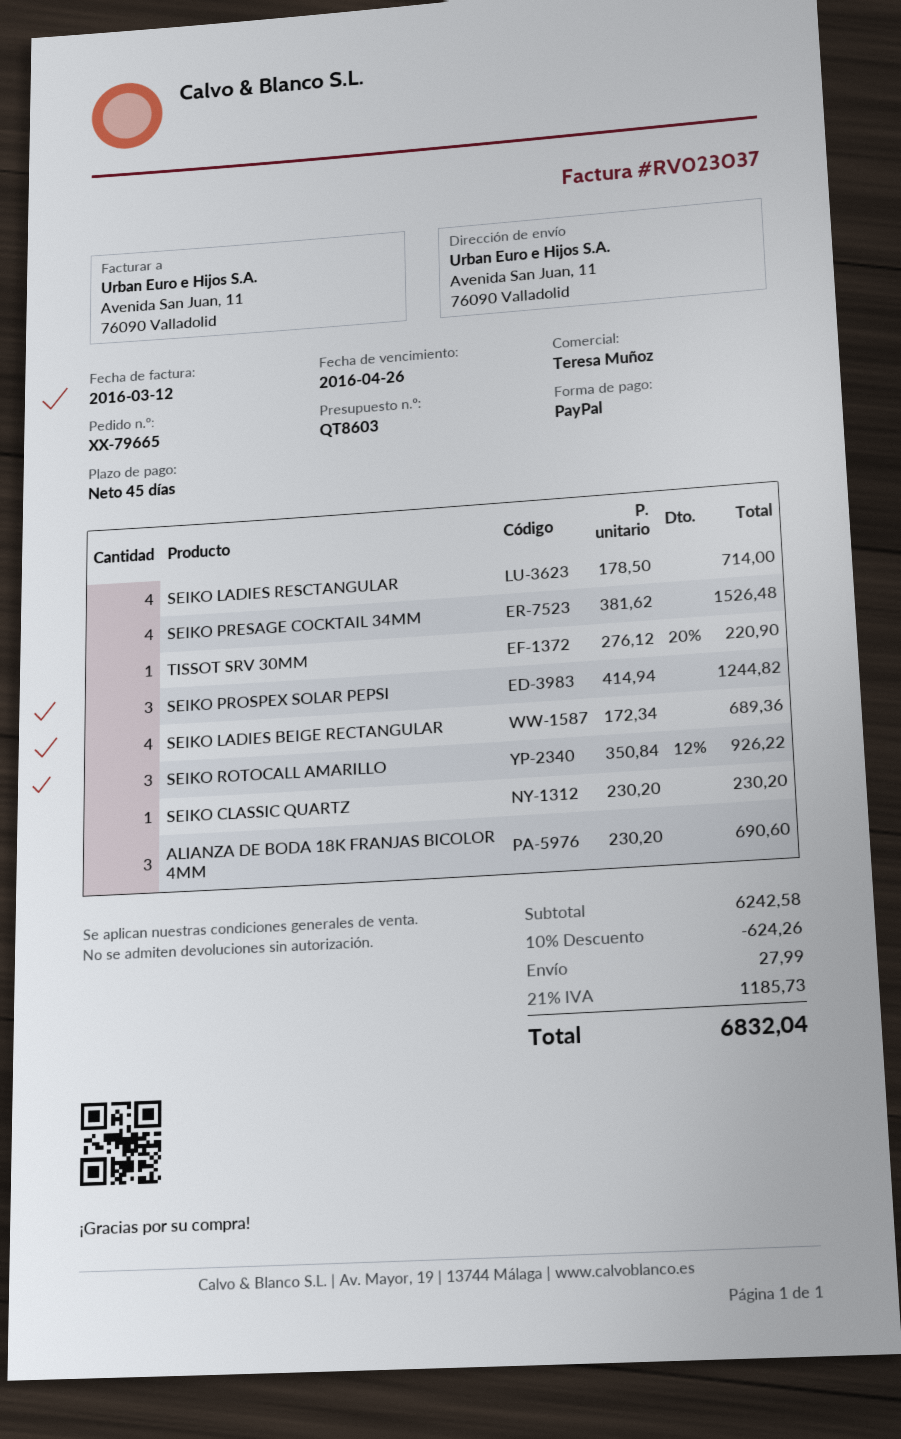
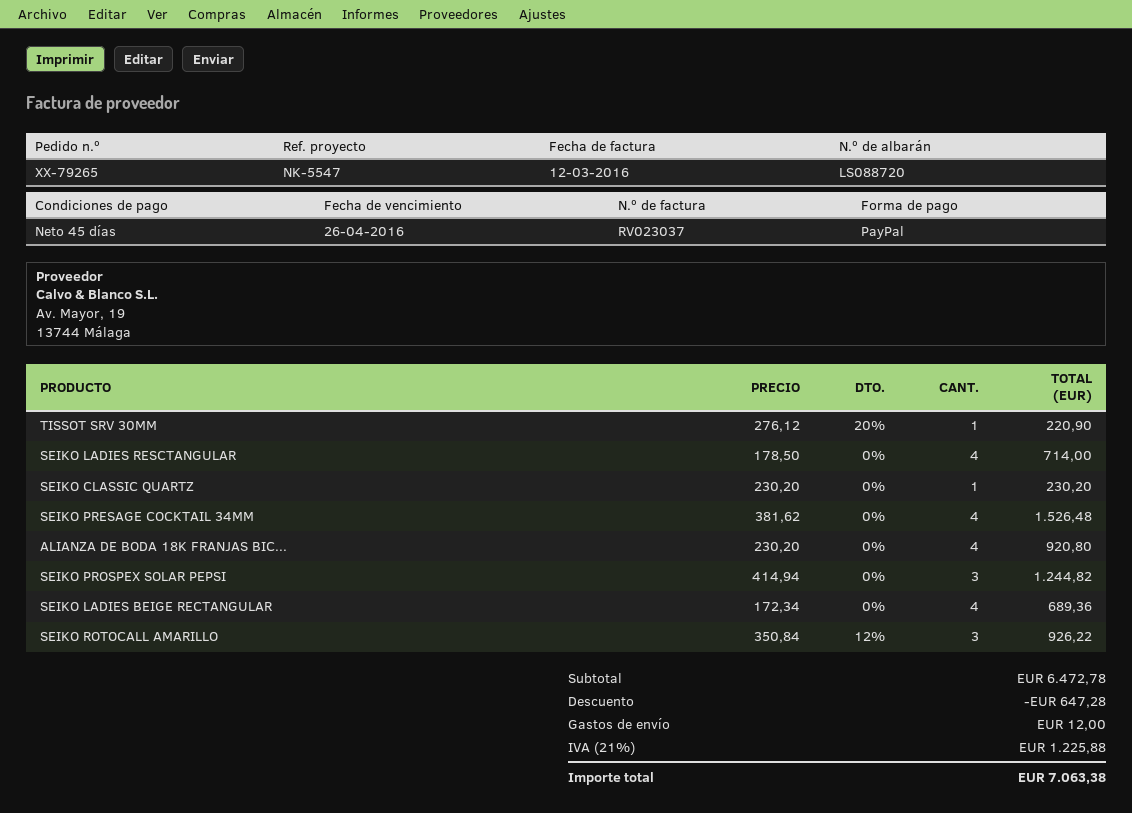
order number: XX-79665 -> XX-79265
ALIANZA DE BODA 18K FRANJAS BICOLOR 4MM: 3 x 230.20 = 690.60 -> 4 x 230.20 = 920.80
subtotal: 6242.58 -> 6472.78
discount: 624.26 -> 647.28
shipping: 27.99 -> 12.00
tax: 21% = 1185.73 -> 21% = 1225.88
total: 6832.04 -> 7063.38

